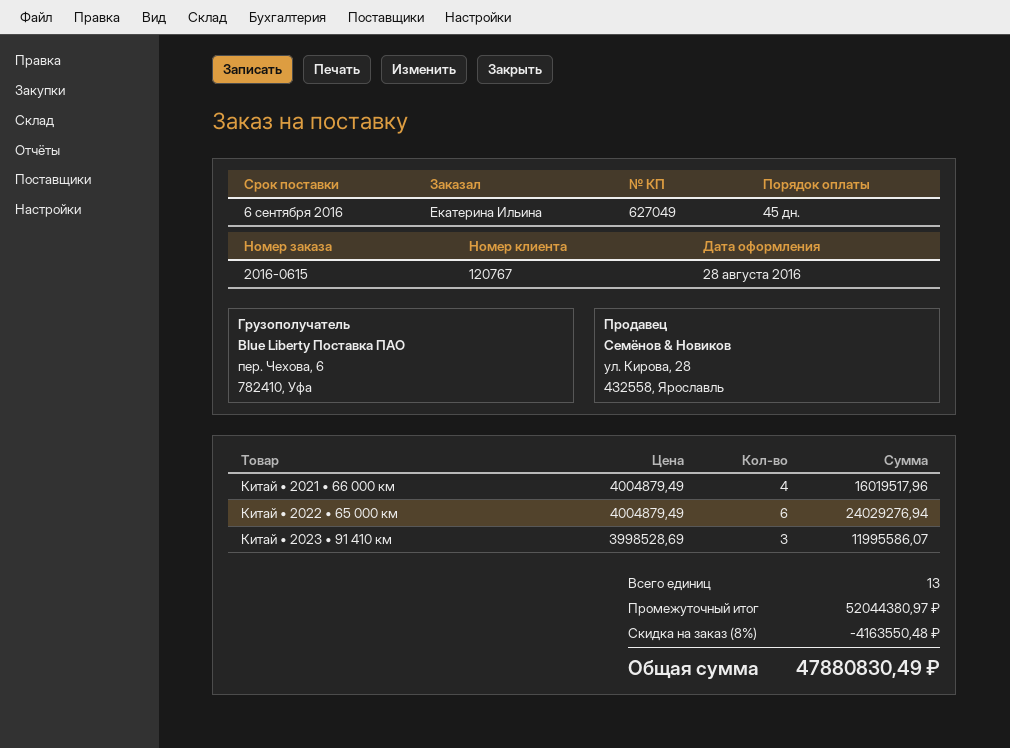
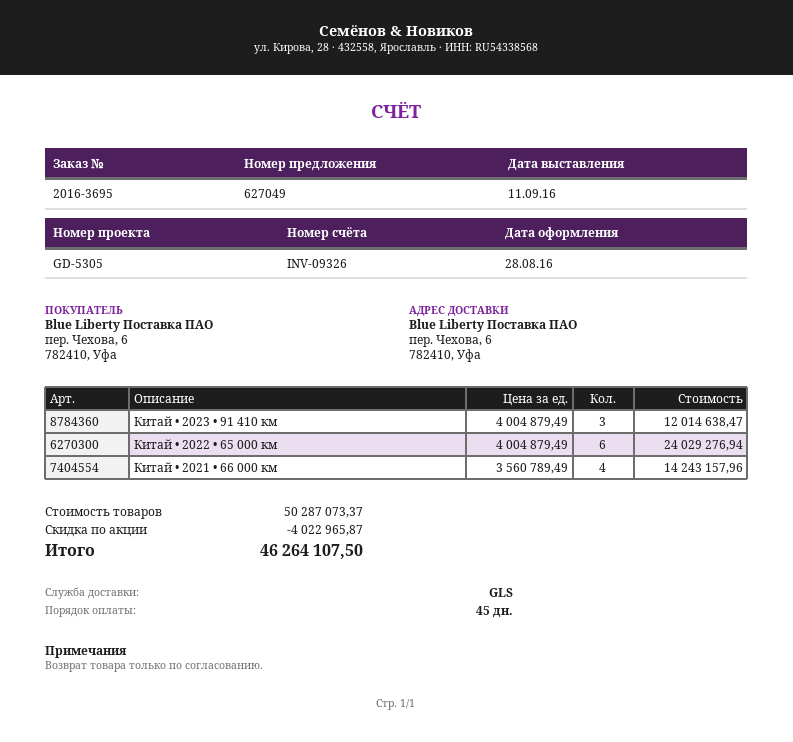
order number: 2016-0615 -> 2016-3695
Китай • 2021 • 66 000 км: 4 x 4004879.49 = 16019517.96 -> 4 x 3560789.49 = 14243157.96
Китай • 2023 • 91 410 км: 3 x 3998528.69 = 11995586.07 -> 3 x 4004879.49 = 12014638.47
subtotal: 52044380.97 -> 50287073.37
discount: 4163550.48 -> 4022965.87
total: 47880830.49 -> 46264107.50

